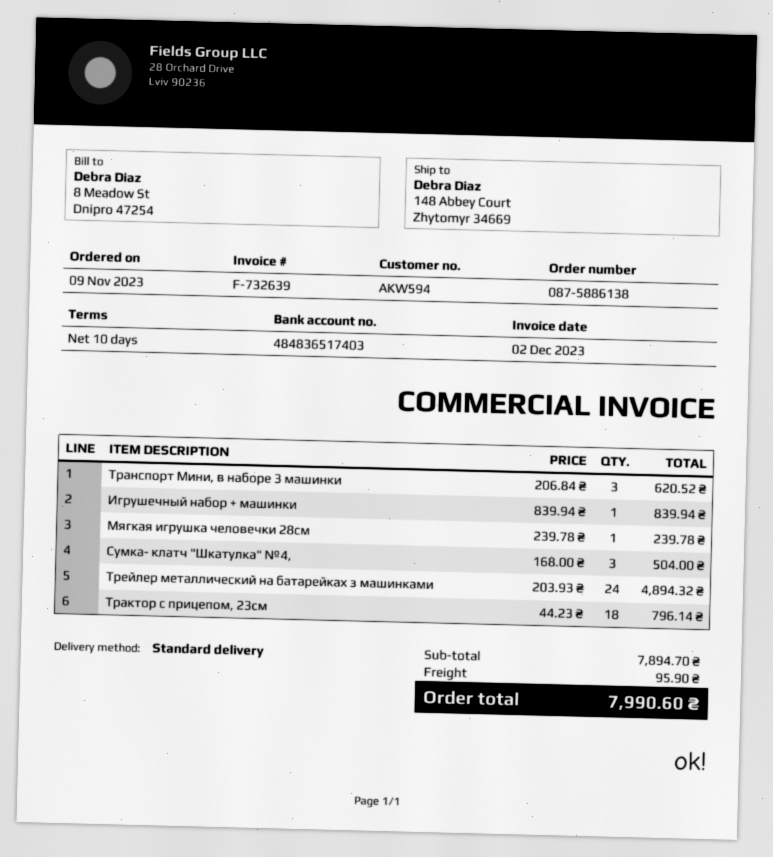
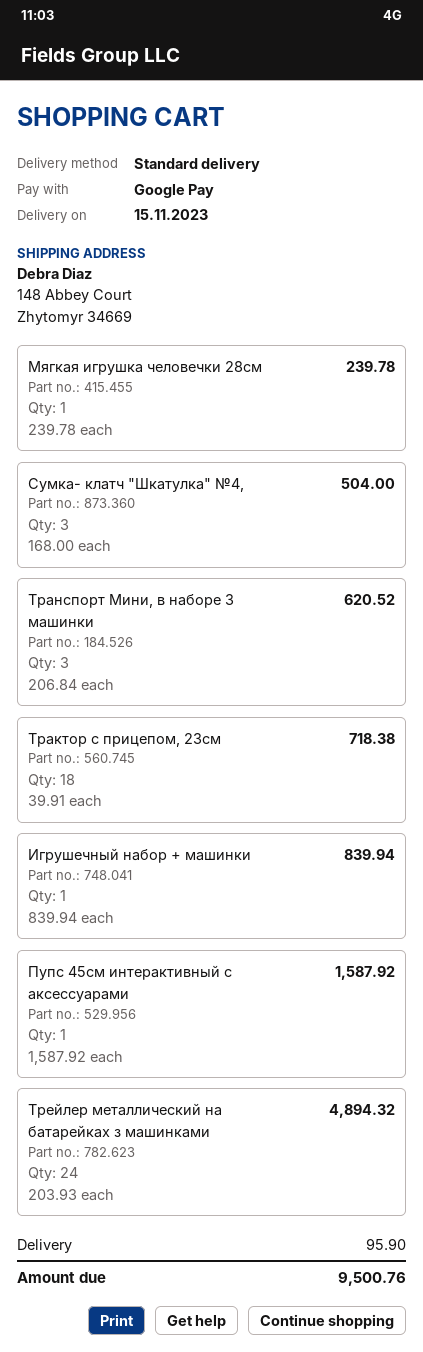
Трактор с прицепом, 23см: 18 x 44.23 = 796.14 -> 18 x 39.91 = 718.38
Пупс 45см интерактивный с аксессуарами: none -> 1 x 1587.92 = 1587.92
total: 7990.60 -> 9500.76

